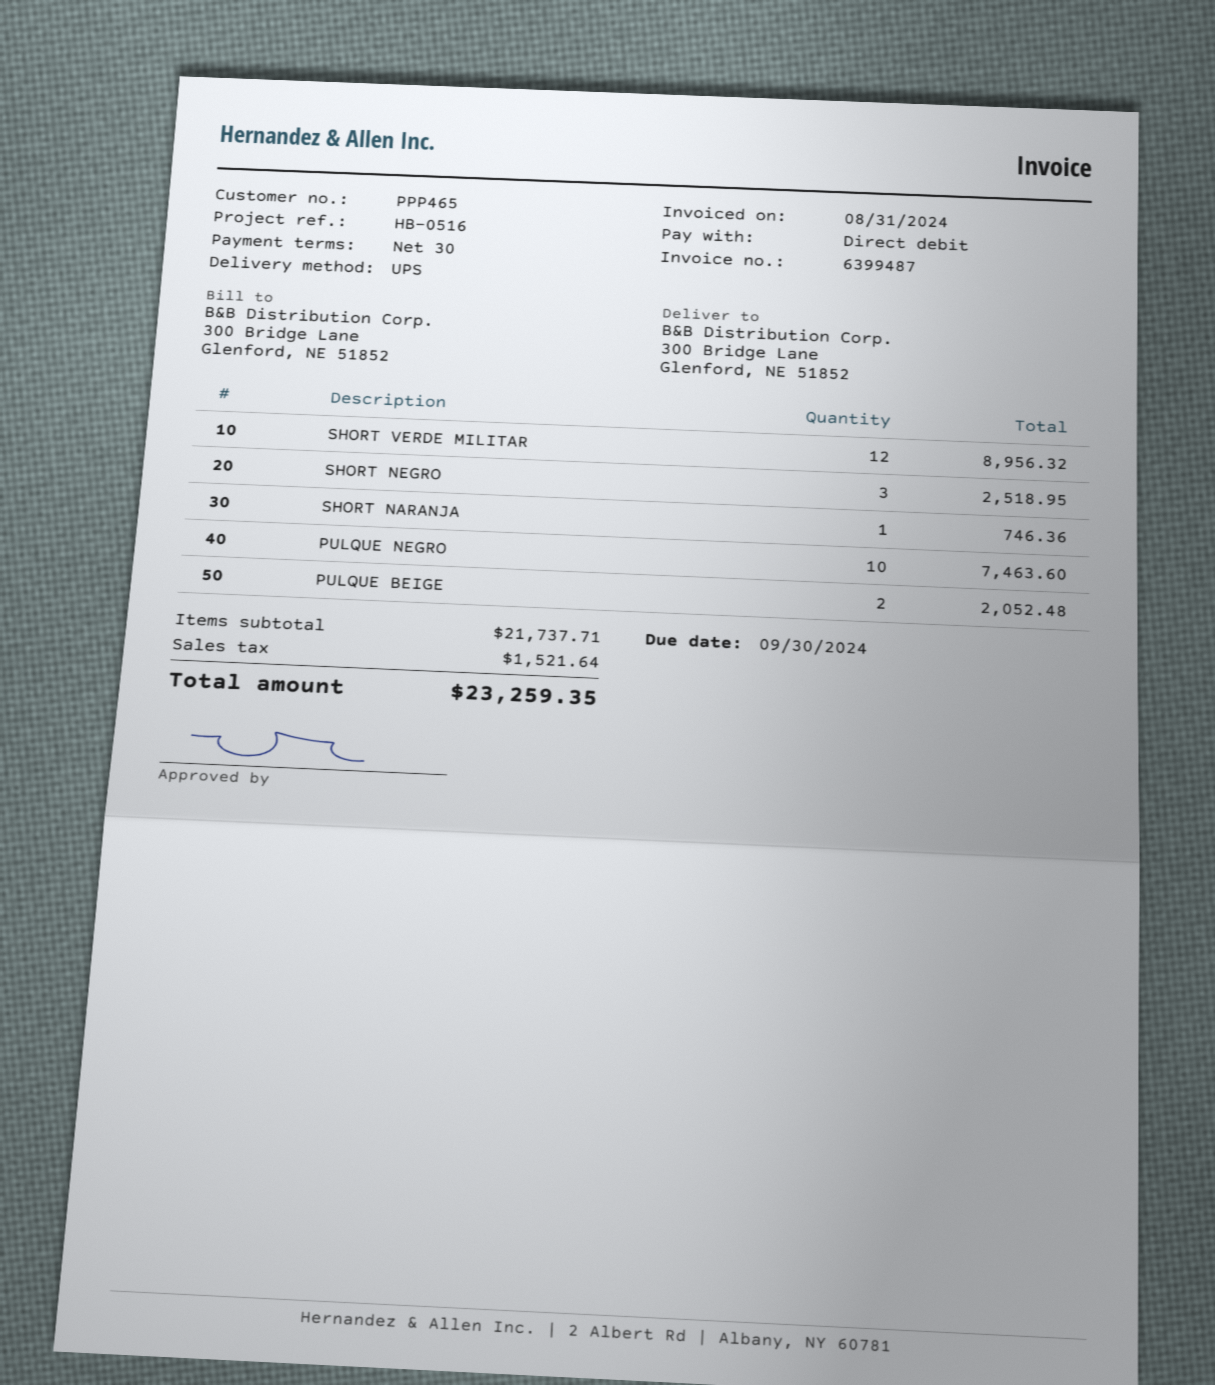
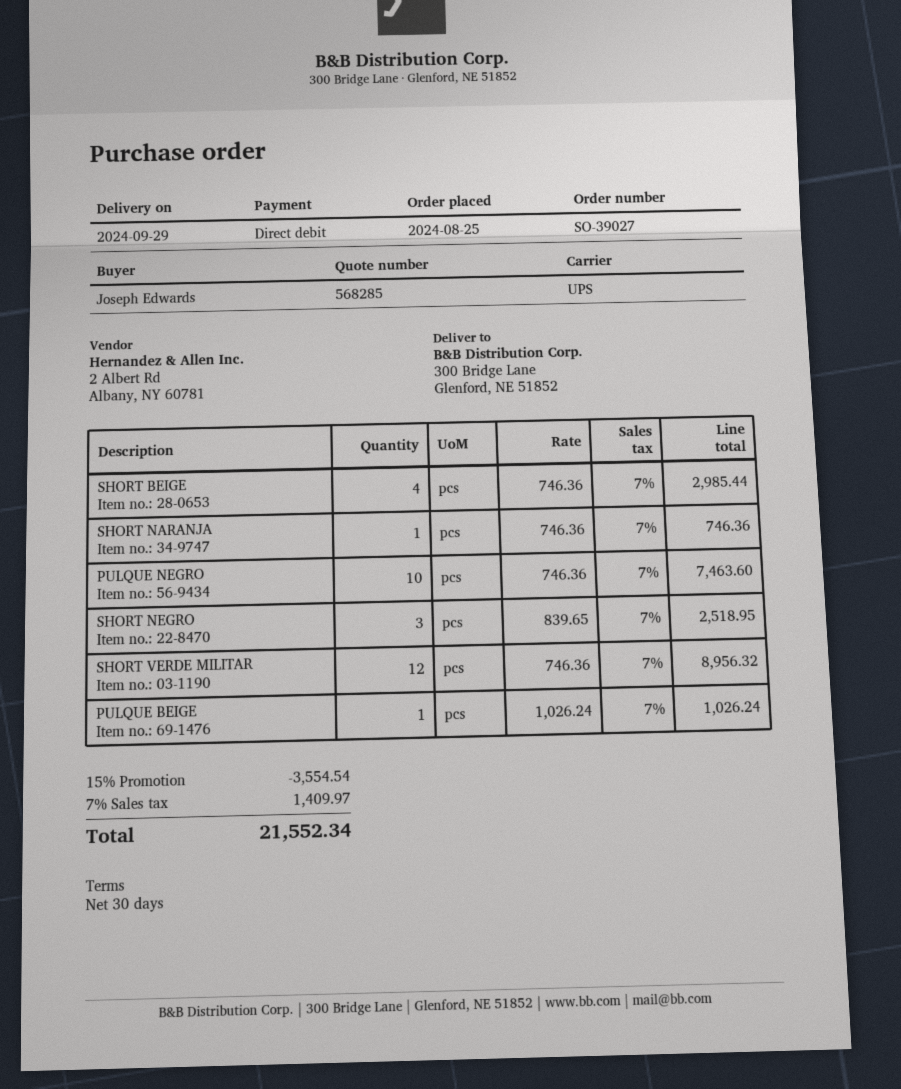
PULQUE BEIGE: 2 for 2052.48 -> 1 for 1026.24
SHORT BEIGE: none -> 4 for 2985.44
discount: none -> 15% = 3554.54
tax: 1521.64 -> 1409.97
total: 23259.35 -> 21552.34

